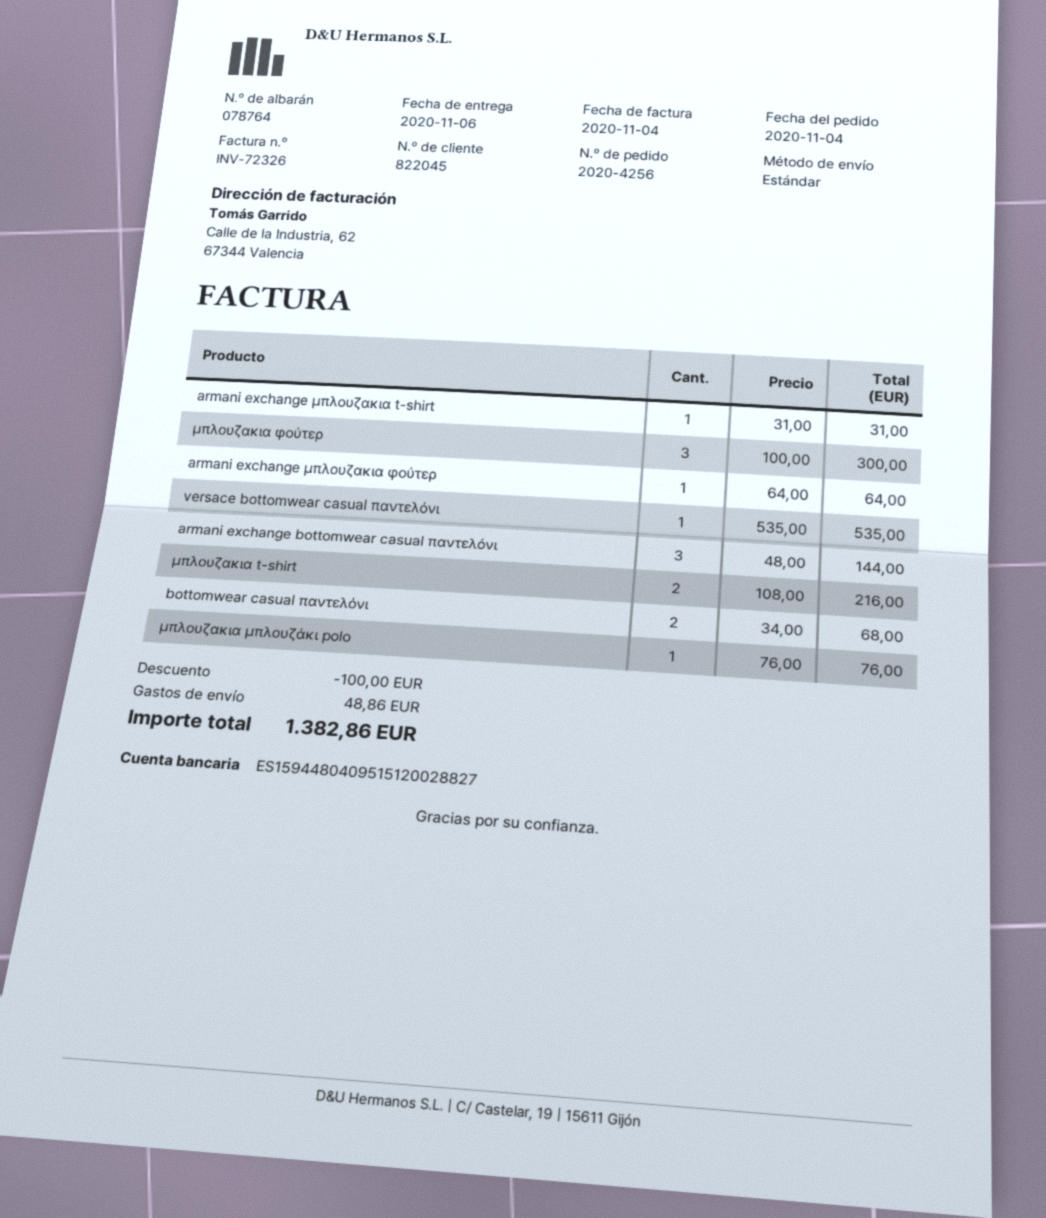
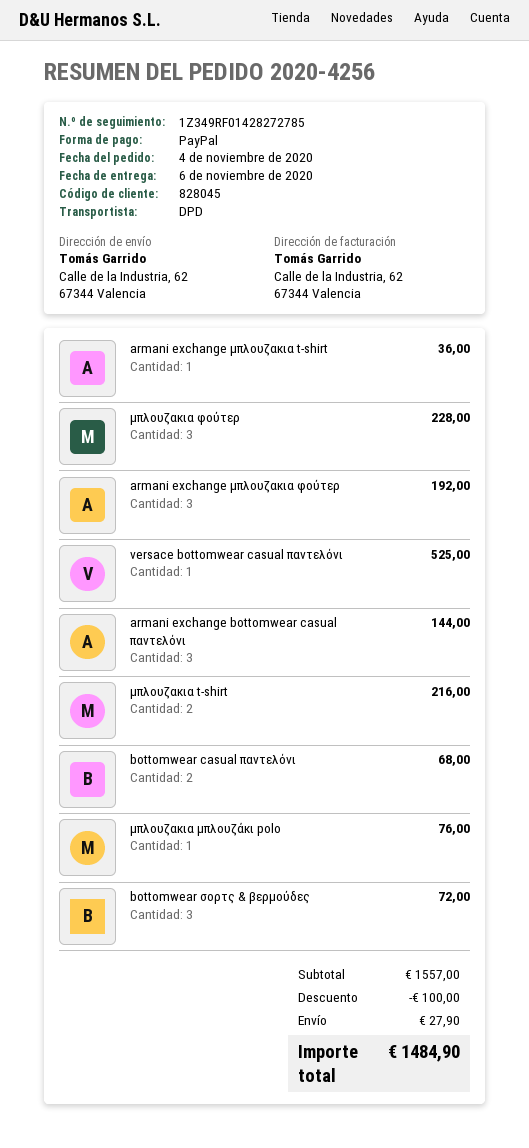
customer number: 822045 -> 828045
shipping method: standard -> DPD
armani exchange μπλουζακια t-shirt: 1 for 31.00 -> 1 for 36.00
μπλουζακια φούτερ: 3 for 300.00 -> 3 for 228.00
armani exchange μπλουζακια φούτερ: 1 for 64.00 -> 3 for 192.00
versace bottomwear casual παντελόνι: 1 for 535.00 -> 1 for 525.00
bottomwear σορτς & βερμούδες: none -> 3 for 72.00
shipping: 48.86 -> 27.90
total: 1382.86 -> 1484.90

